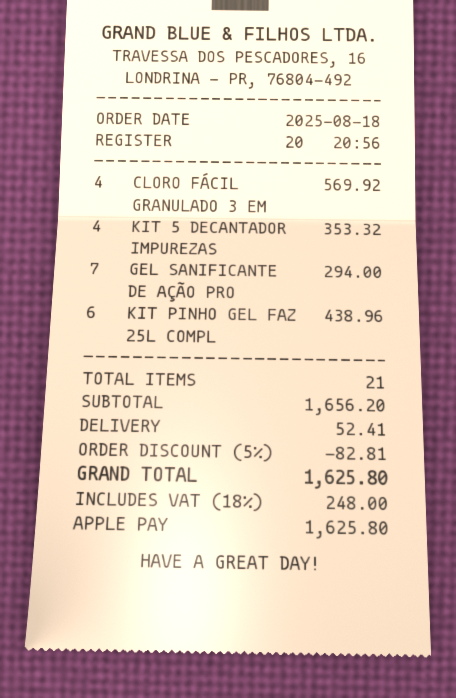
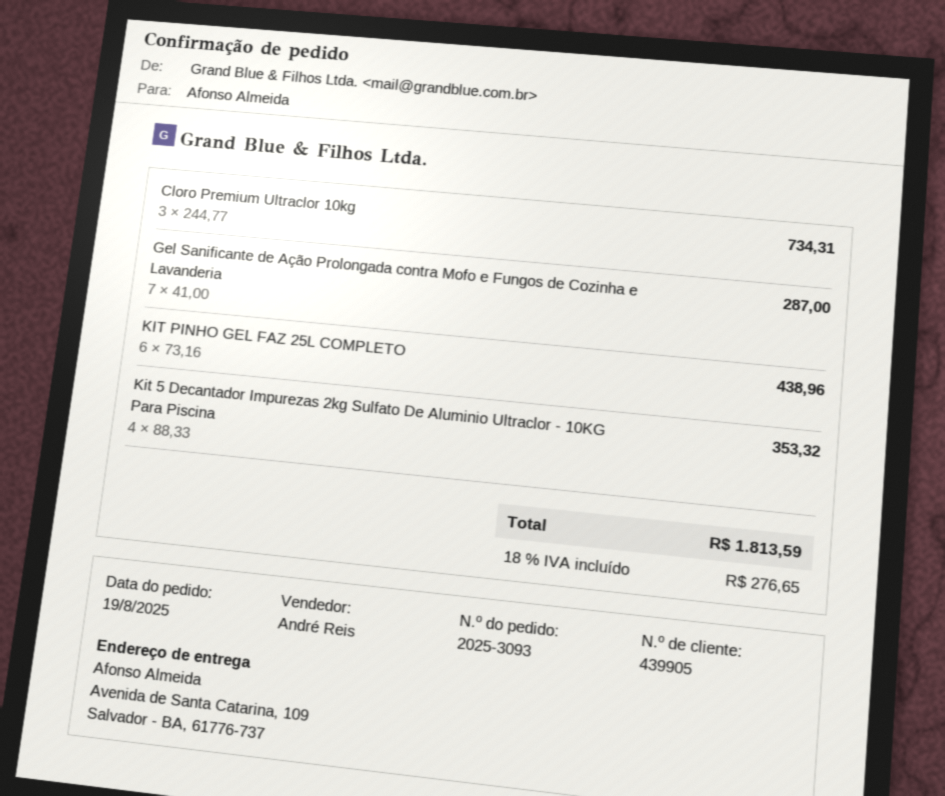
order date: 2025-08-18 -> 2025-08-19
CLORO FÁCIL GRANULADO 3 EM: 4 for 569.92 -> none
GEL SANIFICANTE DE AÇÃO PRO: 7 for 294.00 -> 7 for 287.00
Cloro Premium Ultraclor 10kg: none -> 3 for 734.31
discount: 5% = 82.81 -> none
shipping: 52.41 -> none
tax: 18% = 248.00 -> 18% = 276.65
total: 1625.80 -> 1813.59

